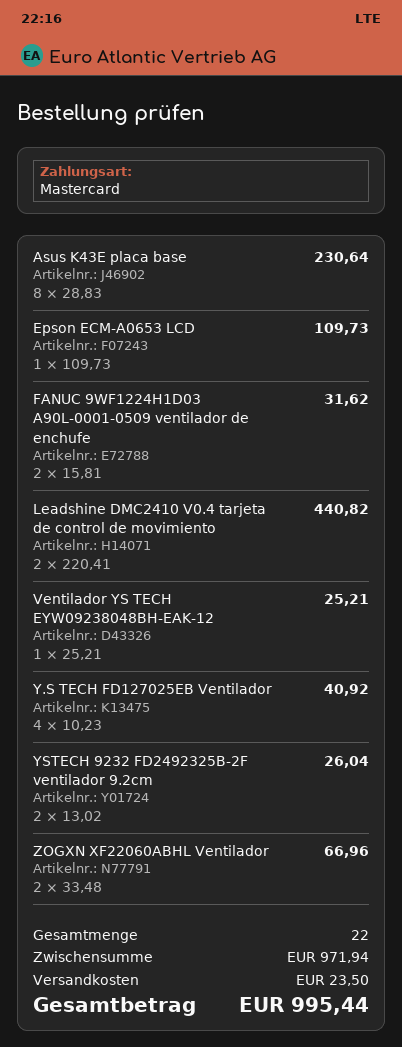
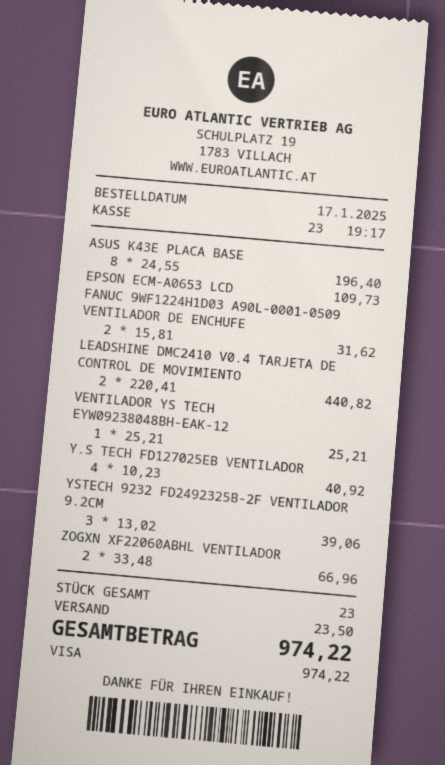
payment method: Mastercard -> Visa
Asus K43E placa base: 8 x 28.83 = 230.64 -> 8 x 24.55 = 196.40
YSTECH 9232 FD2492325B-2F ventilador 9.2cm: 2 x 13.02 = 26.04 -> 3 x 13.02 = 39.06
total quantity: 22 -> 23
total: 995.44 -> 974.22

